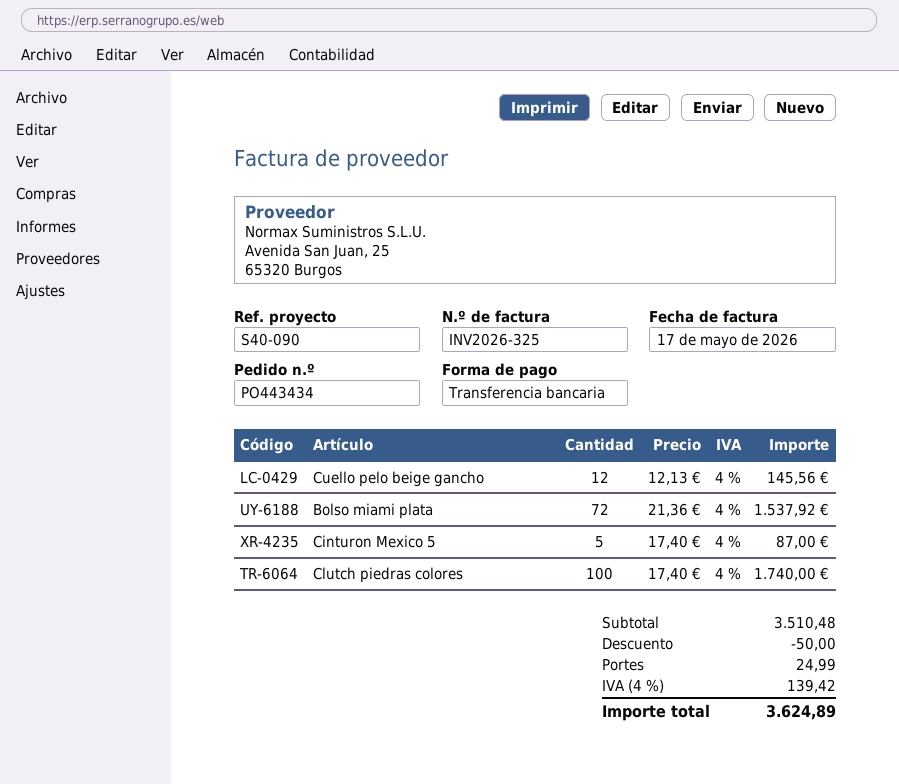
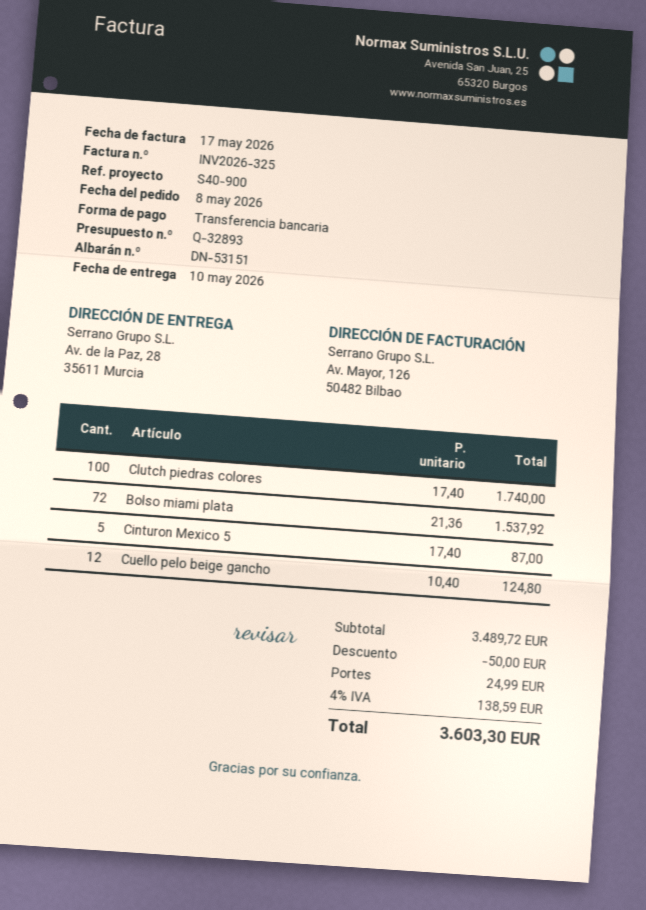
reference: S40-090 -> S40-900
Cuello pelo beige gancho: 12 x 12.13 = 145.56 -> 12 x 10.40 = 124.80
subtotal: 3510.48 -> 3489.72
tax: 4% = 139.42 -> 4% = 138.59
total: 3624.89 -> 3603.30

